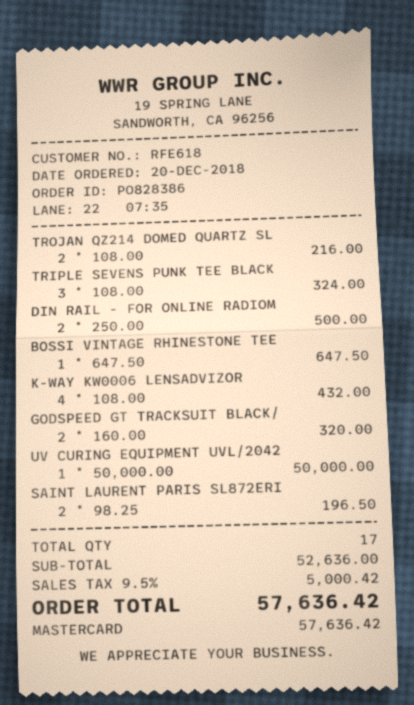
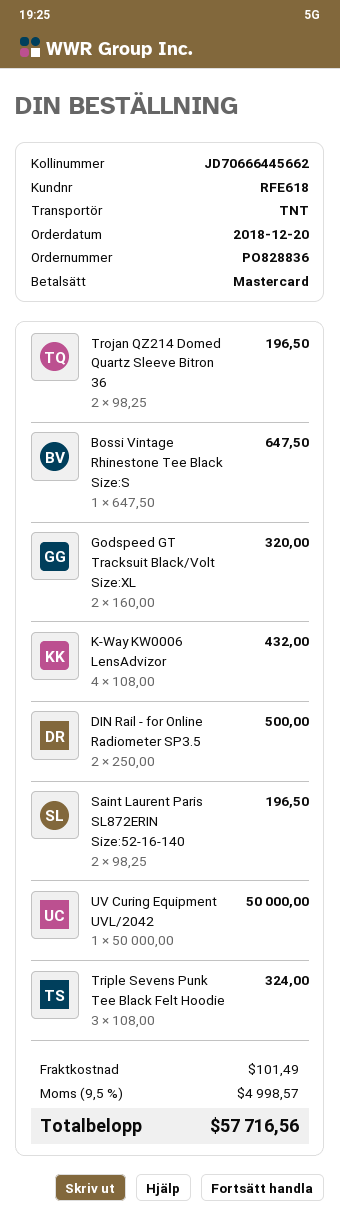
order number: PO828386 -> PO828836
TROJAN QZ214 DOMED QUARTZ SL: 2 x 108.00 = 216.00 -> 2 x 98.25 = 196.50
shipping: none -> 101.49
tax: 9.5% = 5000.42 -> 9.5% = 4998.57
total: 57636.42 -> 57716.56

